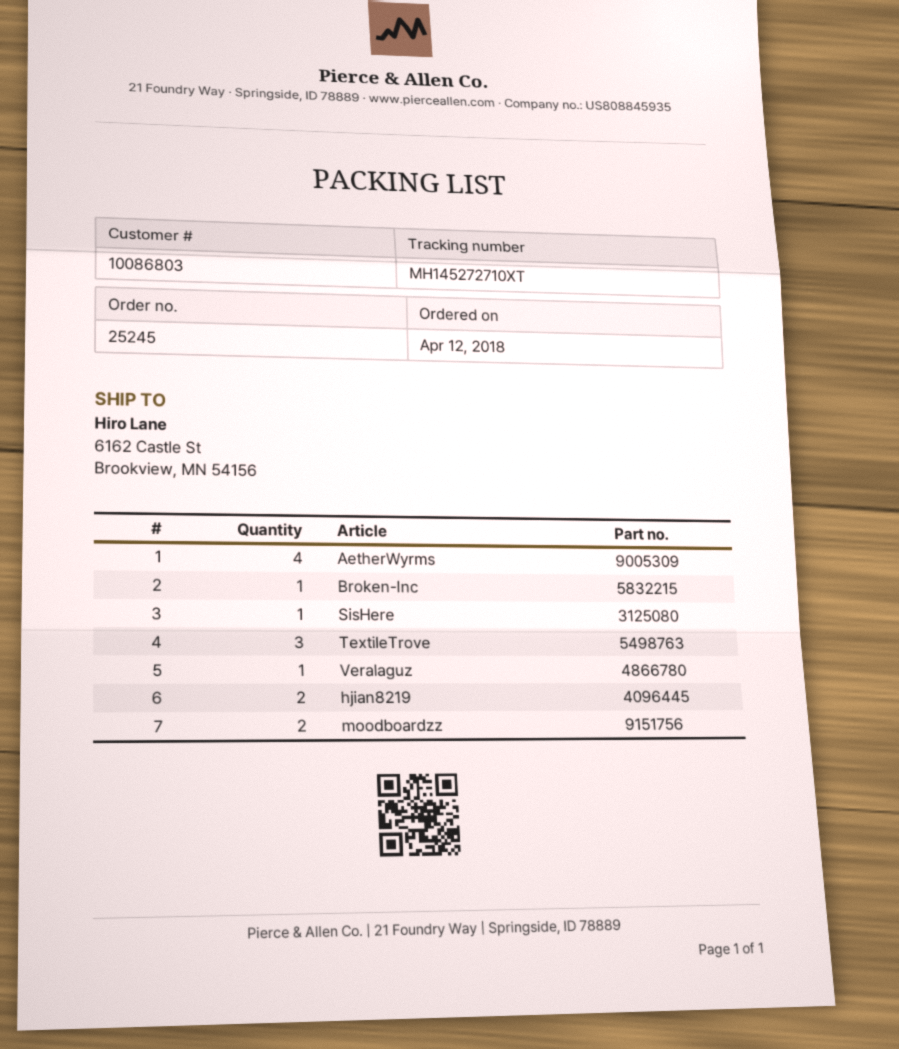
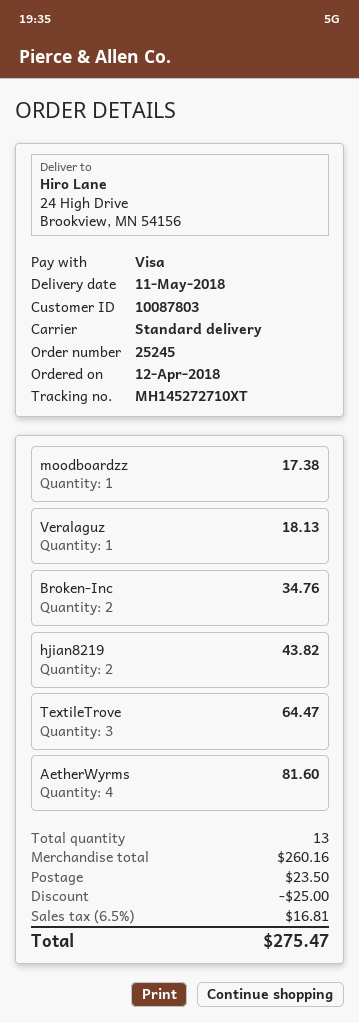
customer number: 10086803 -> 10087803
ship to: 6162 Castle St, Brookview, MN 54156 -> 24 High Drive, Brookview, MN 54156
Broken-Inc: 1 -> 2
SisHere: 1 -> none
moodboardzz: 2 -> 1

